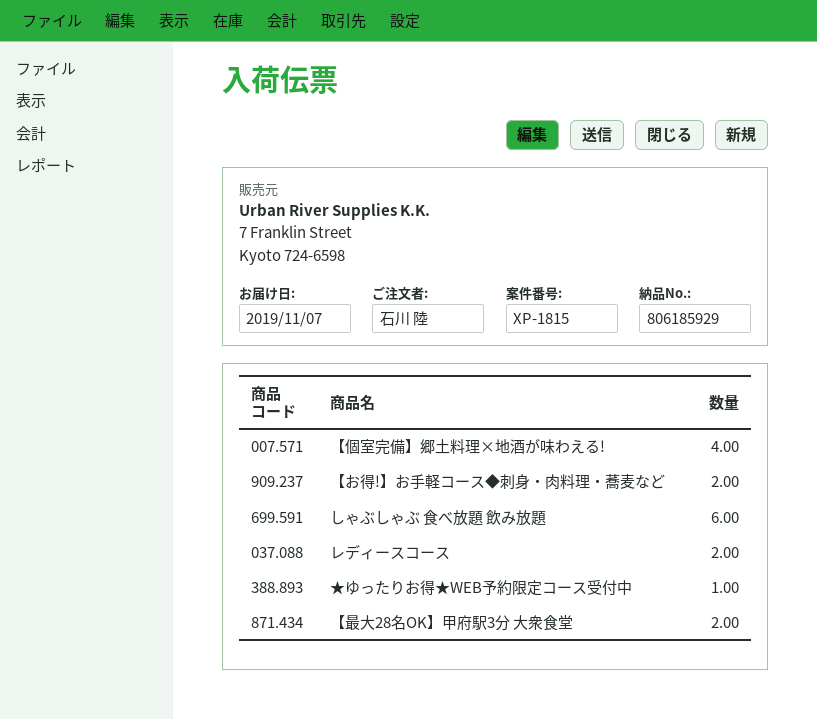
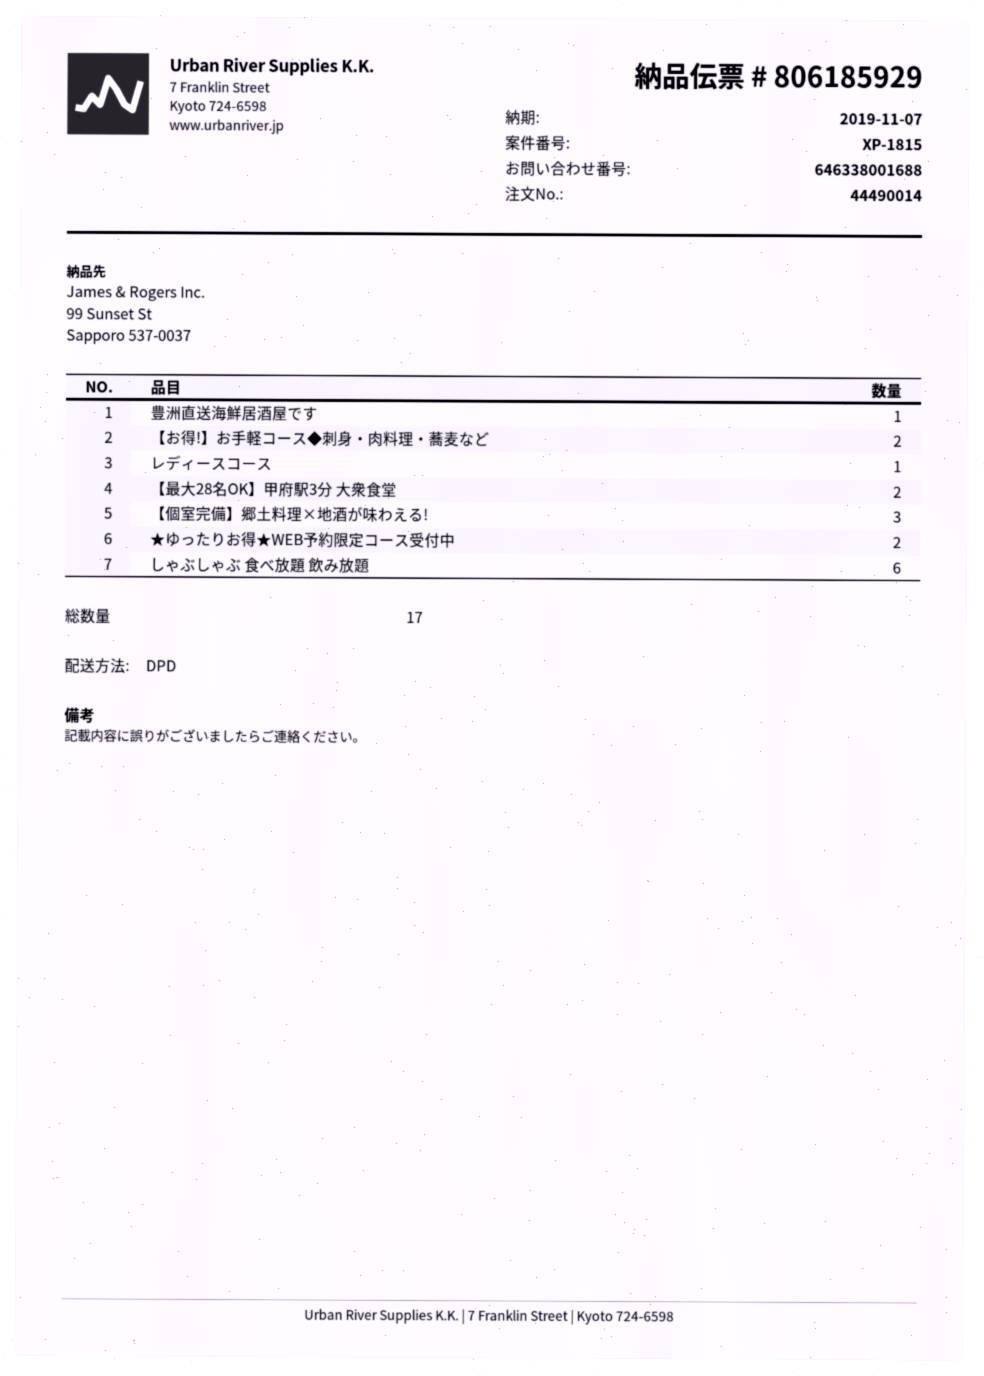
【個室完備】郷土料理×地酒が味わえる!: 4 -> 3
レディースコース: 2 -> 1
★ゆったりお得★WEB予約限定コース受付中: 1 -> 2
豊洲直送海鮮居酒屋です: none -> 1

